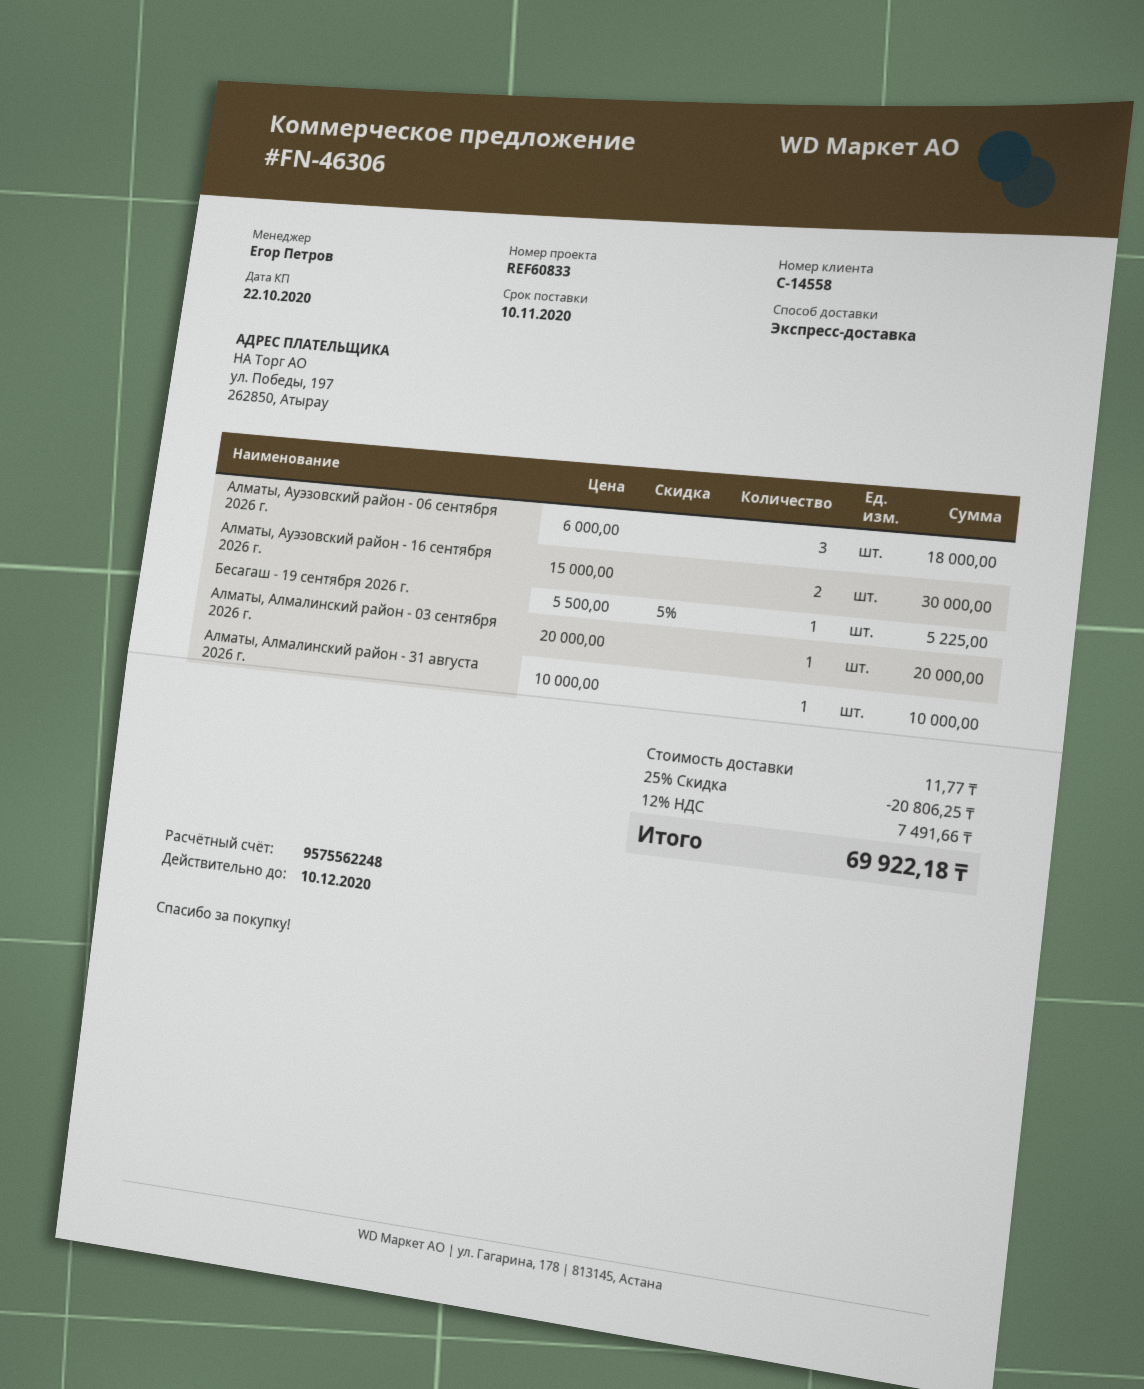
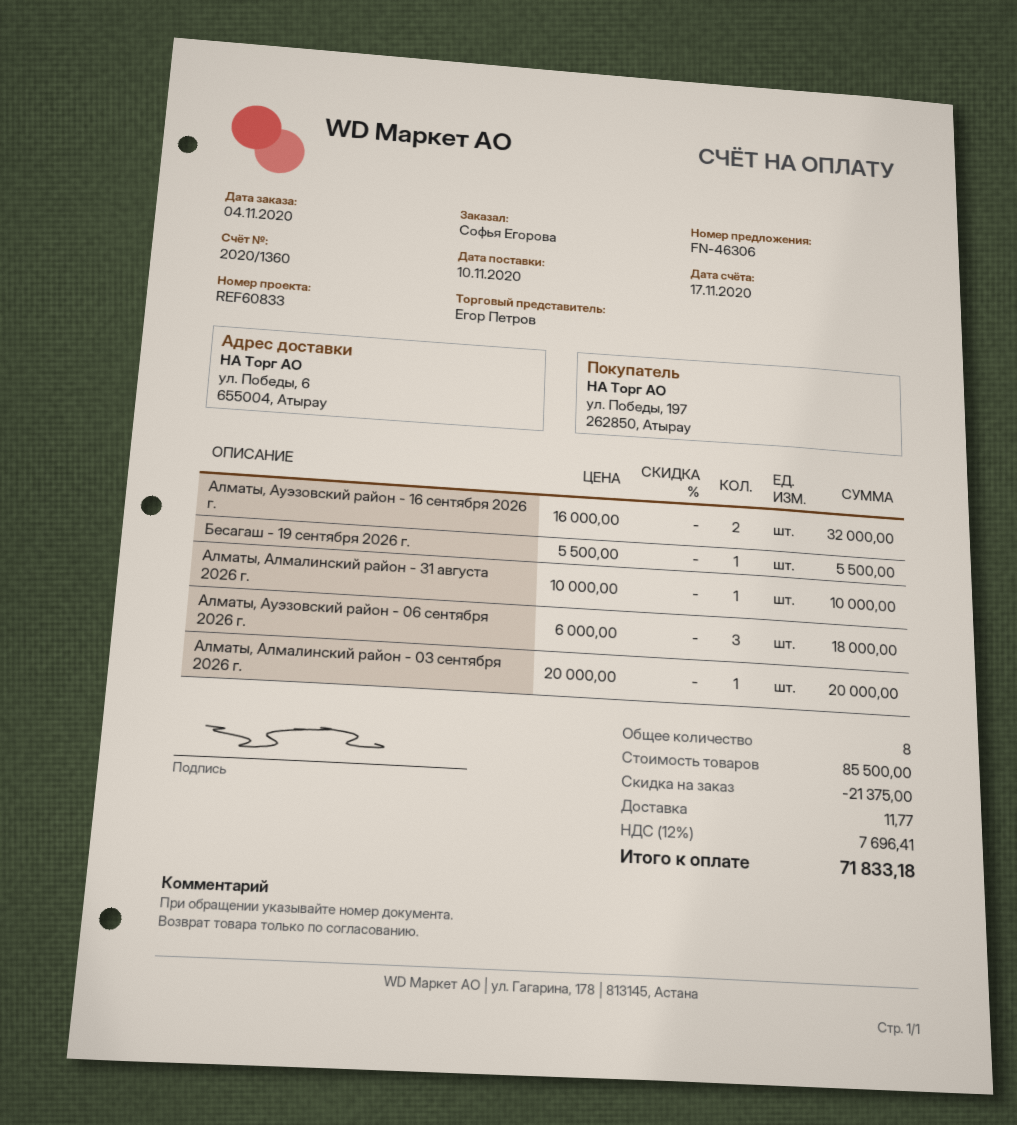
Алматы, Ауэзовский район - 16 сентября 2026 г.: 2 x 15000.00 = 30000.00 -> 2 x 16000.00 = 32000.00
Бесагаш - 19 сентября 2026 г.: 1 x 5500.00 - 5% = 5225.00 -> 1 x 5500.00 = 5500.00
discount: 20806.25 -> 21375.00
tax: 12% = 7491.66 -> 12% = 7696.41
total: 69922.18 -> 71833.18

